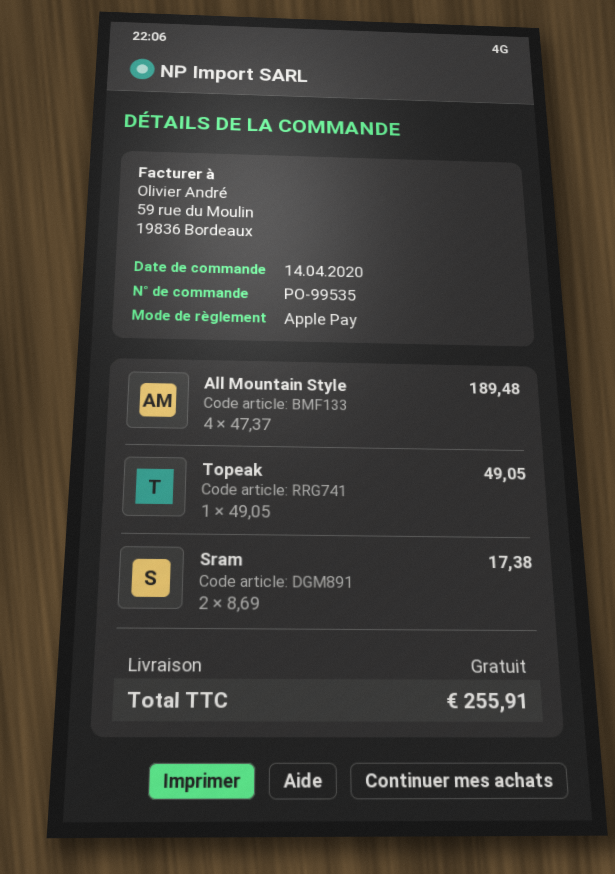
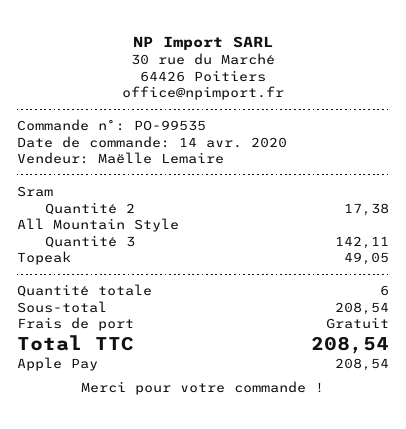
All Mountain Style: 4 for 189.48 -> 3 for 142.11
total: 255.91 -> 208.54

